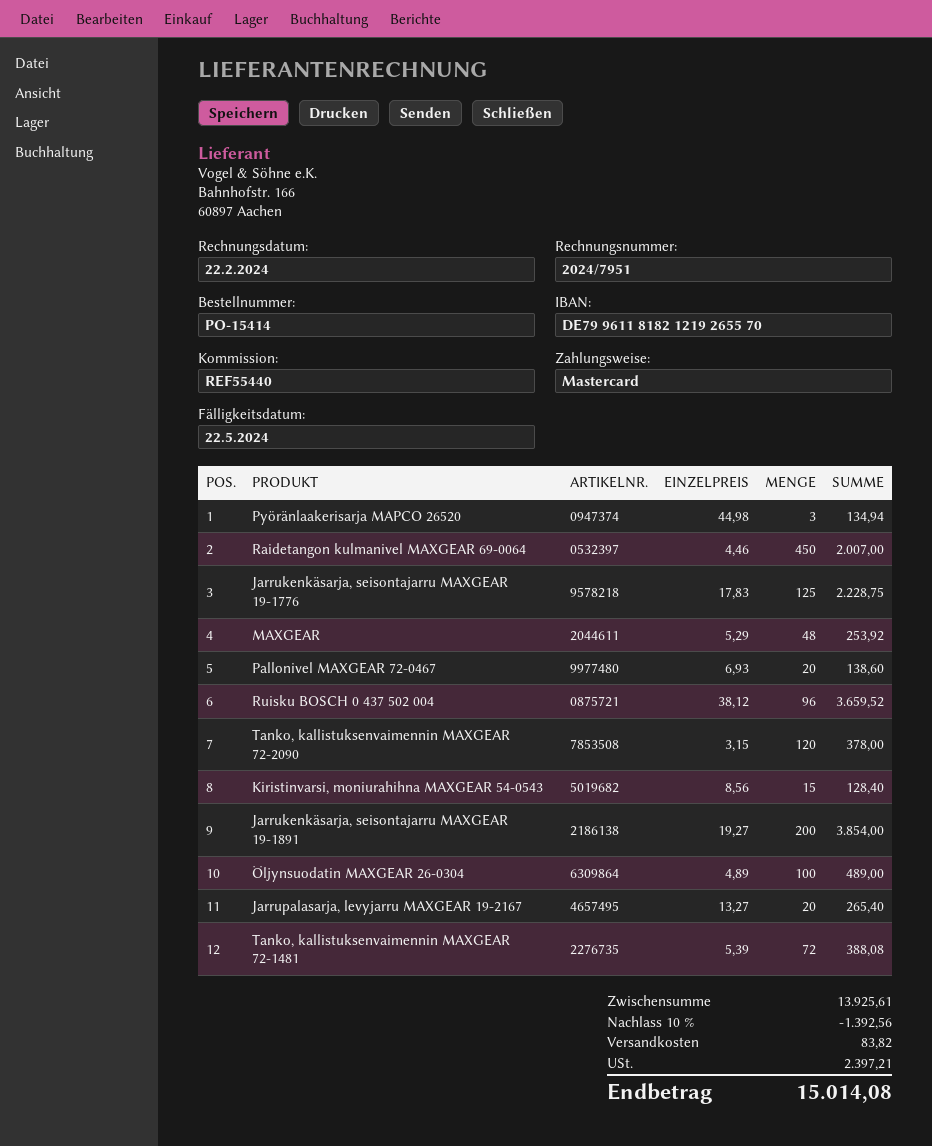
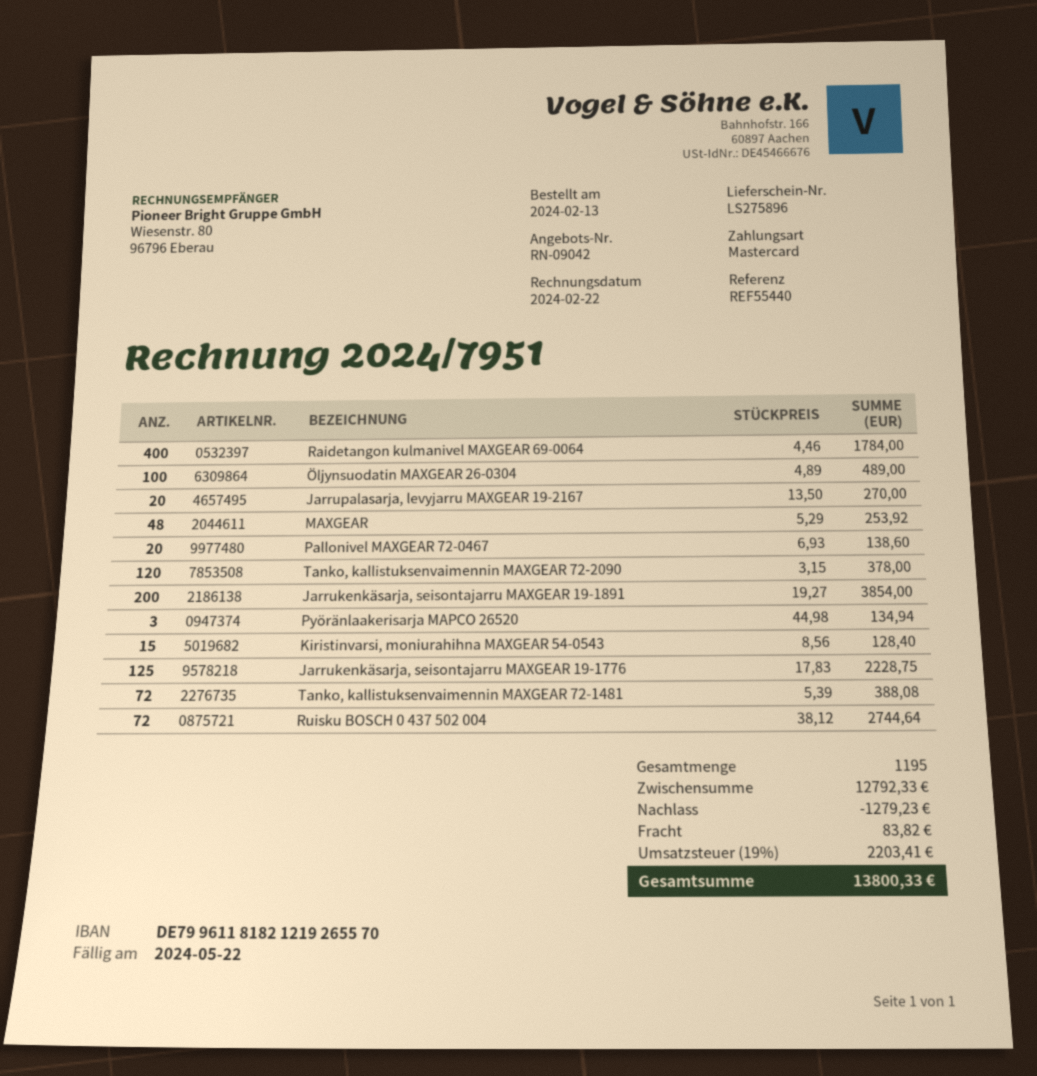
Raidetangon kulmanivel MAXGEAR 69-0064: 450 x 4.46 = 2007.00 -> 400 x 4.46 = 1784.00
Ruisku BOSCH 0 437 502 004: 96 x 38.12 = 3659.52 -> 72 x 38.12 = 2744.64
Jarrupalasarja, levyjarru MAXGEAR 19-2167: 20 x 13.27 = 265.40 -> 20 x 13.50 = 270.00
subtotal: 13925.61 -> 12792.33
discount: 1392.56 -> 1279.23
tax: 2397.21 -> 2203.41
total: 15014.08 -> 13800.33

